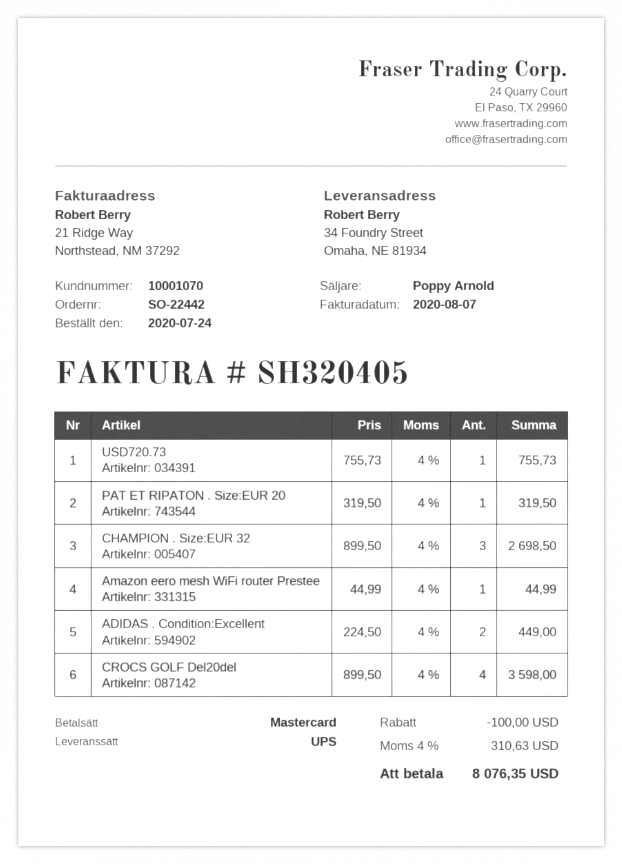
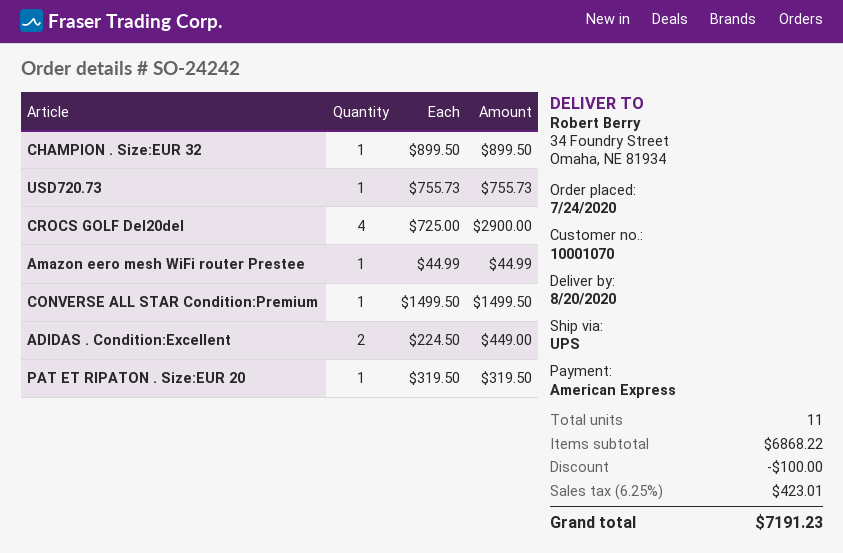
order number: SO-22442 -> SO-24242
payment method: Mastercard -> American Express
CHAMPION . Size:EUR 32: 3 x 899.50 = 2698.50 -> 1 x 899.50 = 899.50
CROCS GOLF Del20del: 4 x 899.50 = 3598.00 -> 4 x 725.00 = 2900.00
CONVERSE ALL STAR Condition:Premium: none -> 1 x 1499.50 = 1499.50
tax: 4% = 310.63 -> 6.25% = 423.01
total: 8076.35 -> 7191.23

